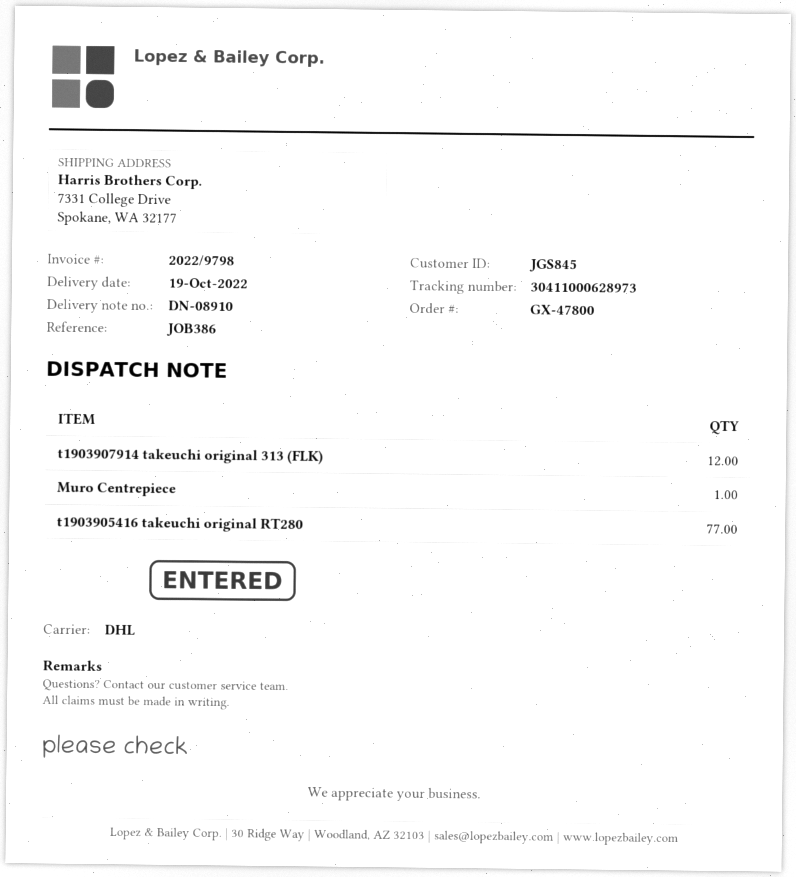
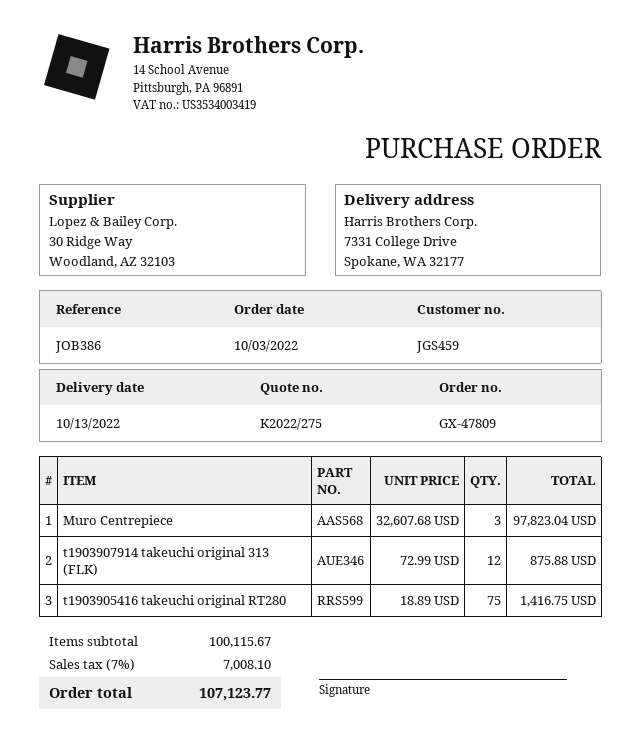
order number: GX-47800 -> GX-47809
delivery date: 2022-10-19 -> 2022-10-13
customer number: JGS845 -> JGS459
Muro Centrepiece: 1 -> 3
t1903905416 takeuchi original RT280: 77 -> 75

